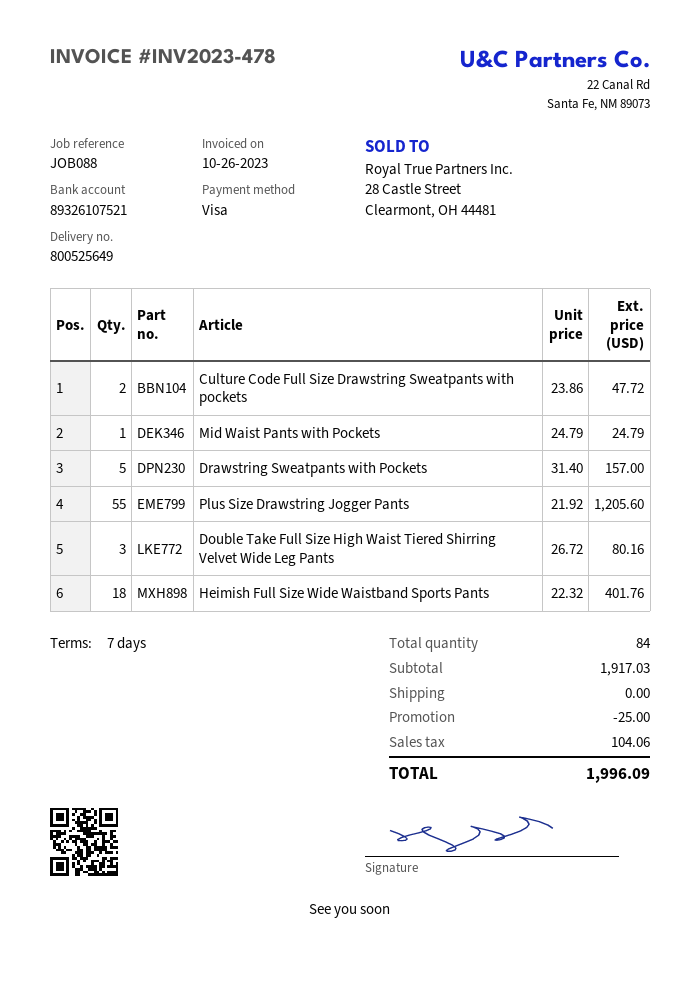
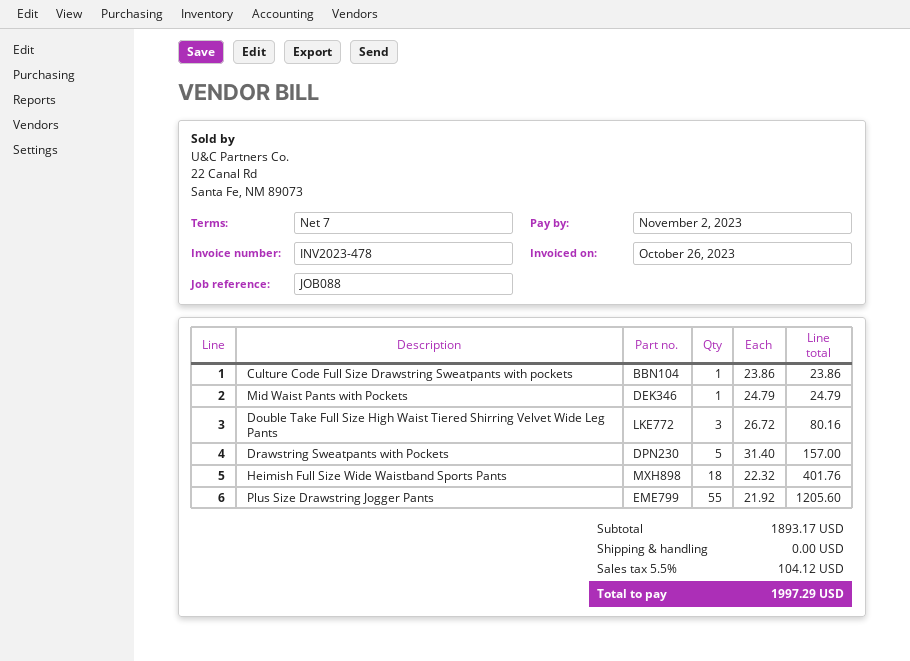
Culture Code Full Size Drawstring Sweatpants with pockets: 2 x 23.86 = 47.72 -> 1 x 23.86 = 23.86
subtotal: 1917.03 -> 1893.17
discount: 25.00 -> none
tax: 104.06 -> 104.12
total: 1996.09 -> 1997.29

